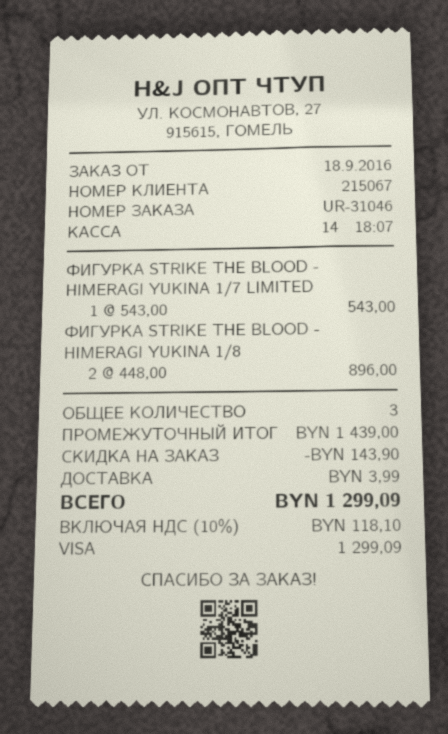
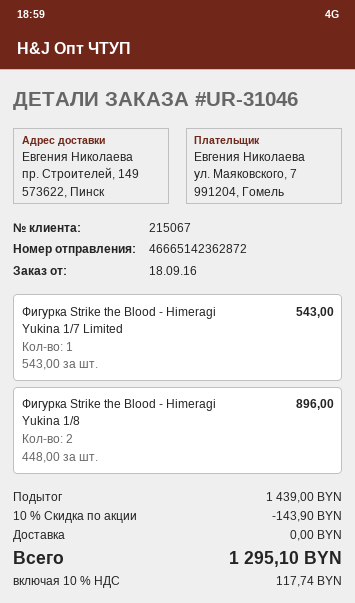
shipping: 3.99 -> 0.00
tax: 10% = 118.10 -> 10% = 117.74
total: 1299.09 -> 1295.10

